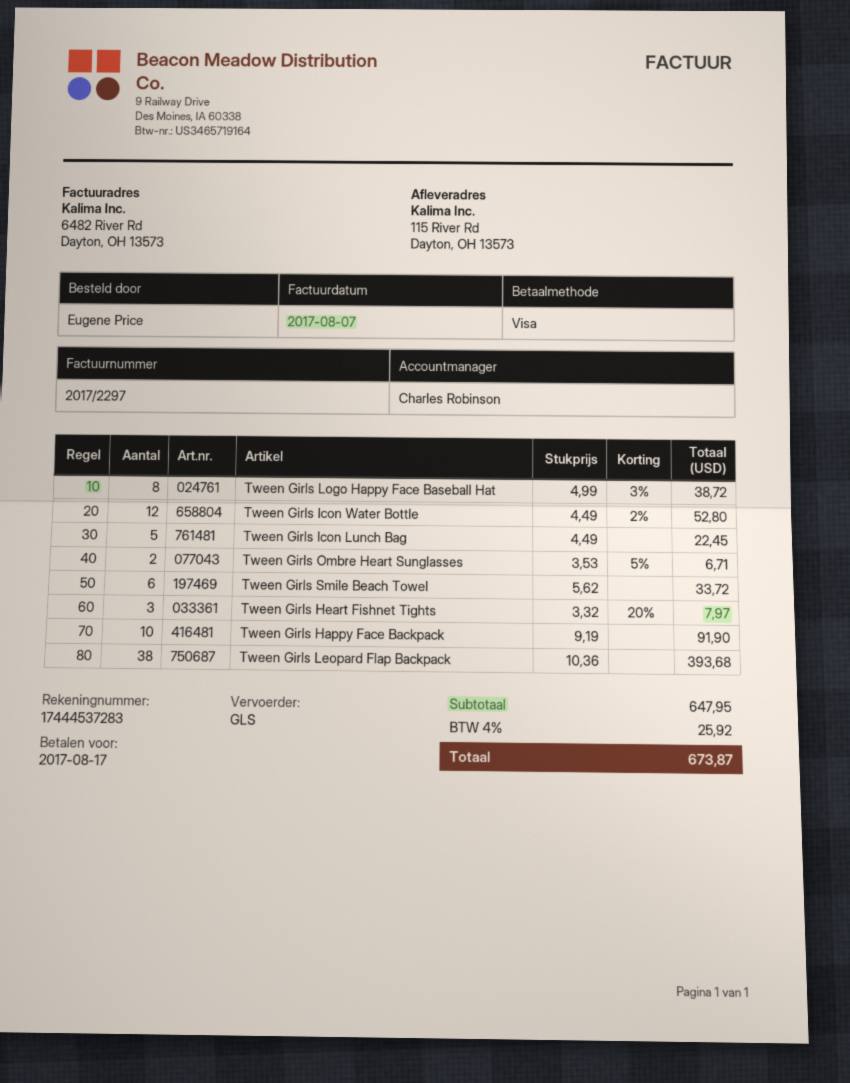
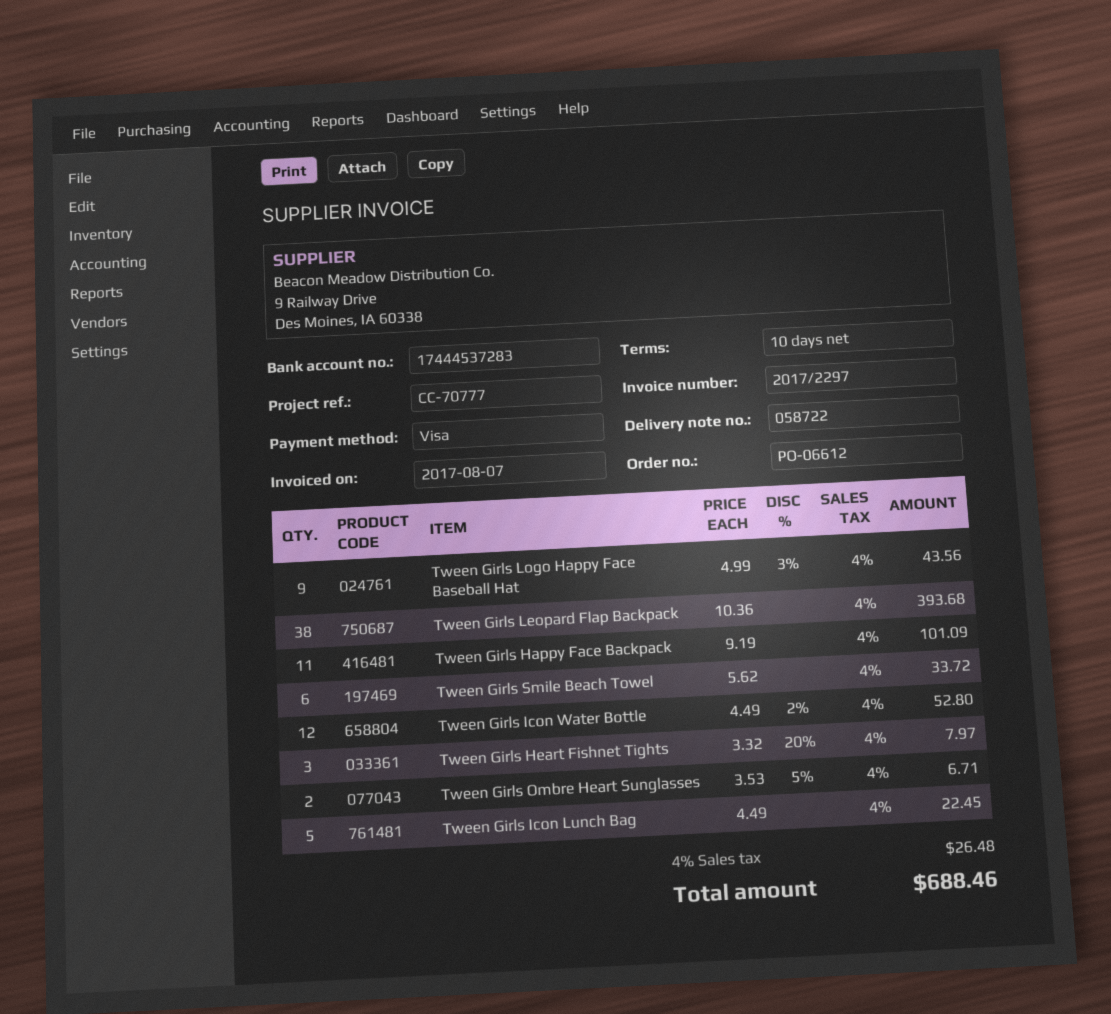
Tween Girls Logo Happy Face Baseball Hat: 8 x 4.99 - 3% = 38.72 -> 9 x 4.99 - 3% = 43.56
Tween Girls Happy Face Backpack: 10 x 9.19 = 91.90 -> 11 x 9.19 = 101.09
tax: 4% = 25.92 -> 4% = 26.48
total: 673.87 -> 688.46

